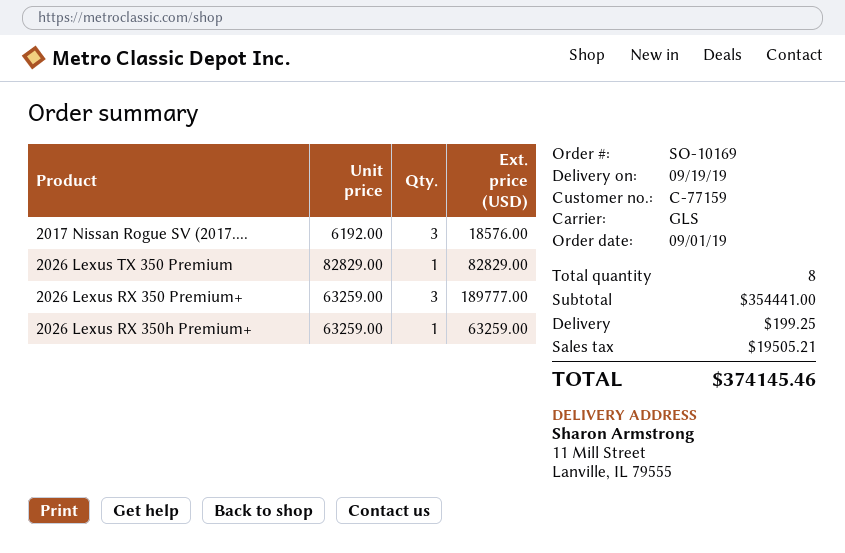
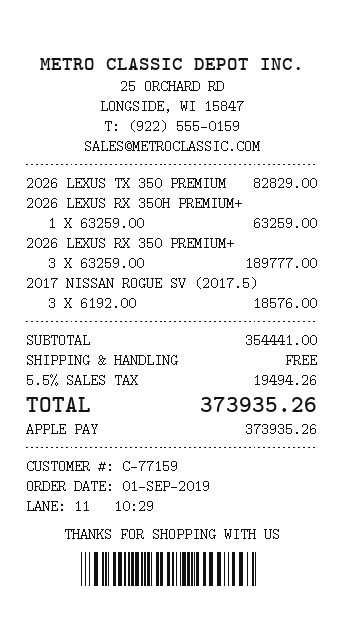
shipping: 199.25 -> 0.00
tax: 19505.21 -> 19494.26
total: 374145.46 -> 373935.26

